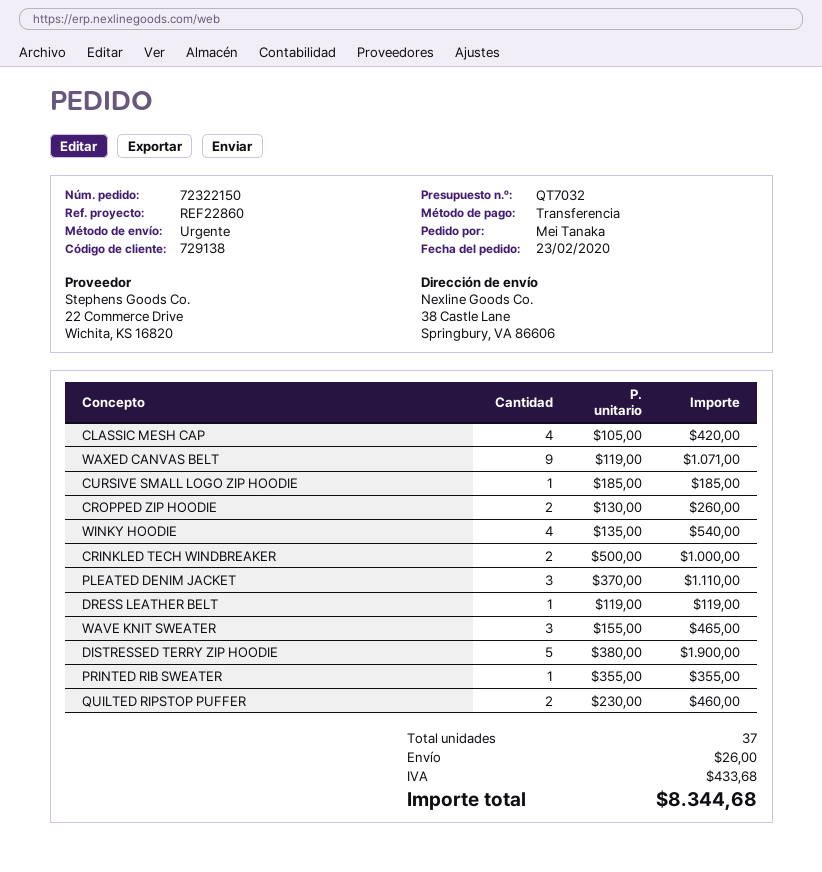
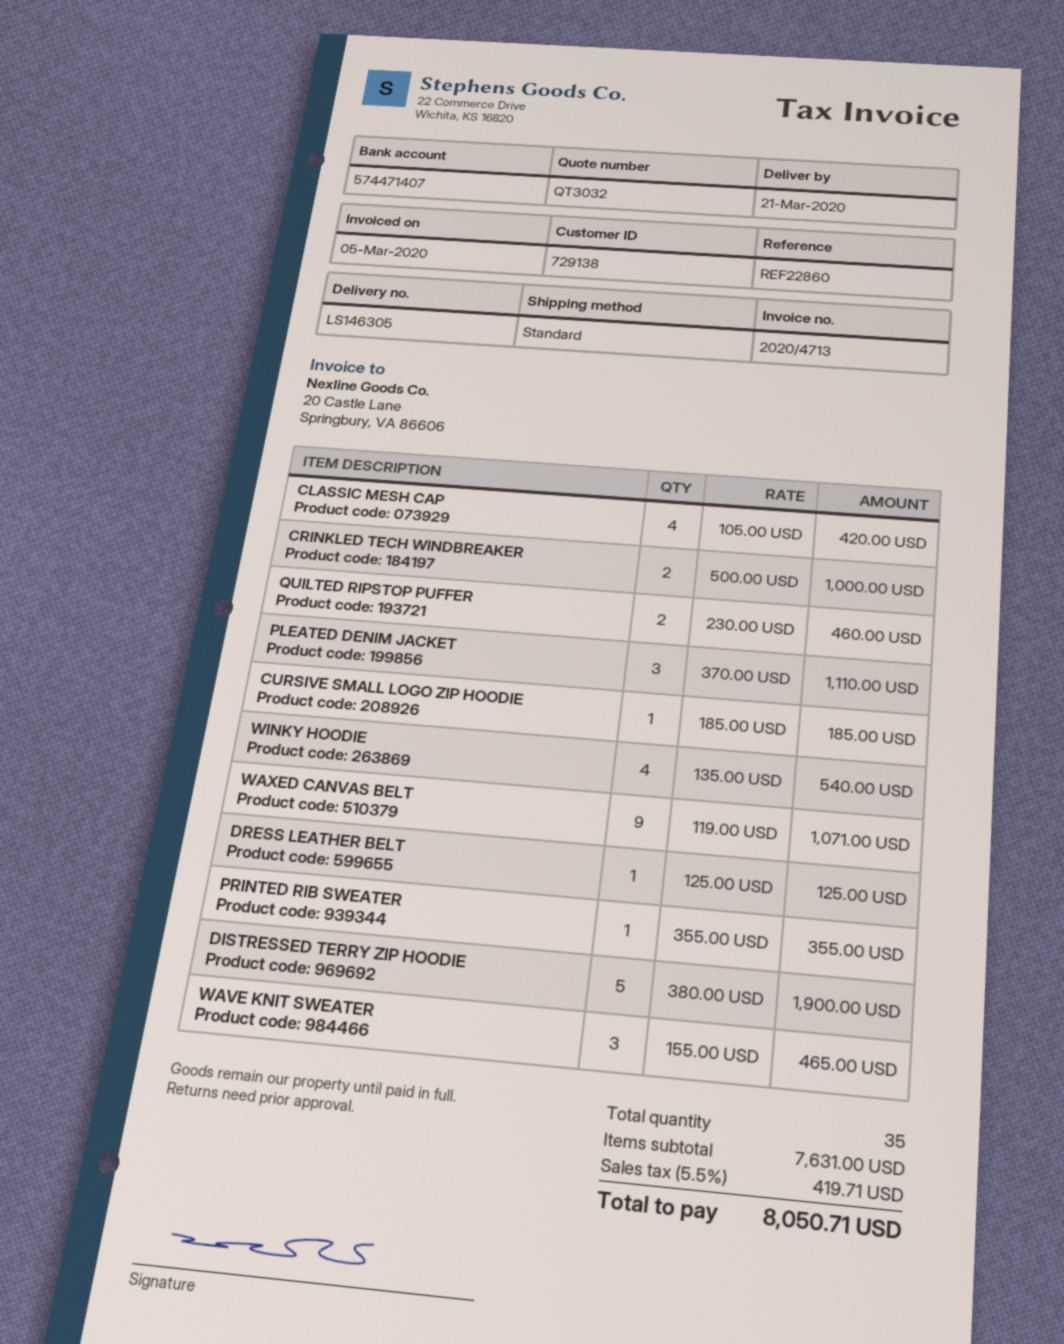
quote number: QT7032 -> QT3032
shipping method: express -> standard
CROPPED ZIP HOODIE: 2 x 130.00 = 260.00 -> none
DRESS LEATHER BELT: 1 x 119.00 = 119.00 -> 1 x 125.00 = 125.00
total quantity: 37 -> 35
shipping: 26.00 -> none
tax: 433.68 -> 419.71
total: 8344.68 -> 8050.71

